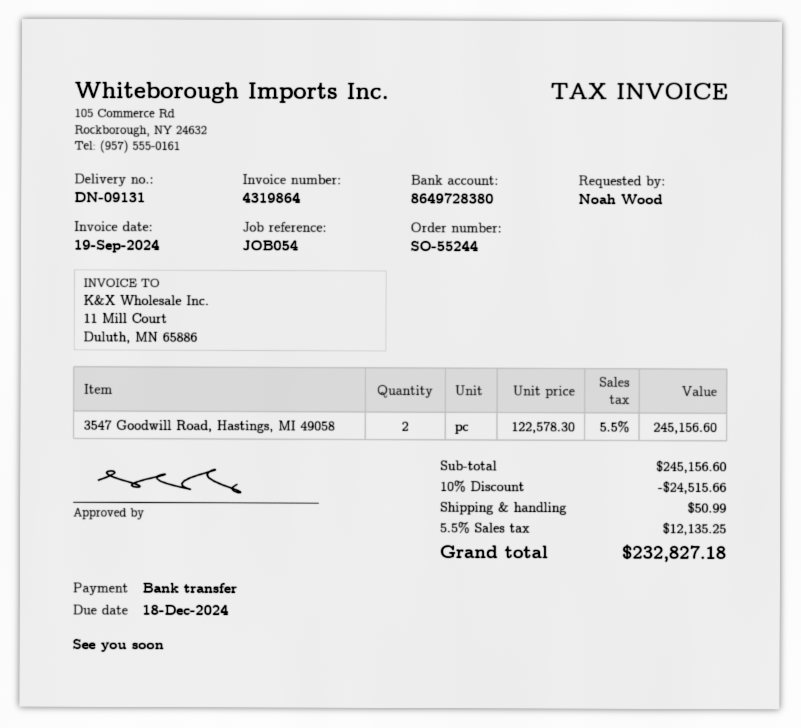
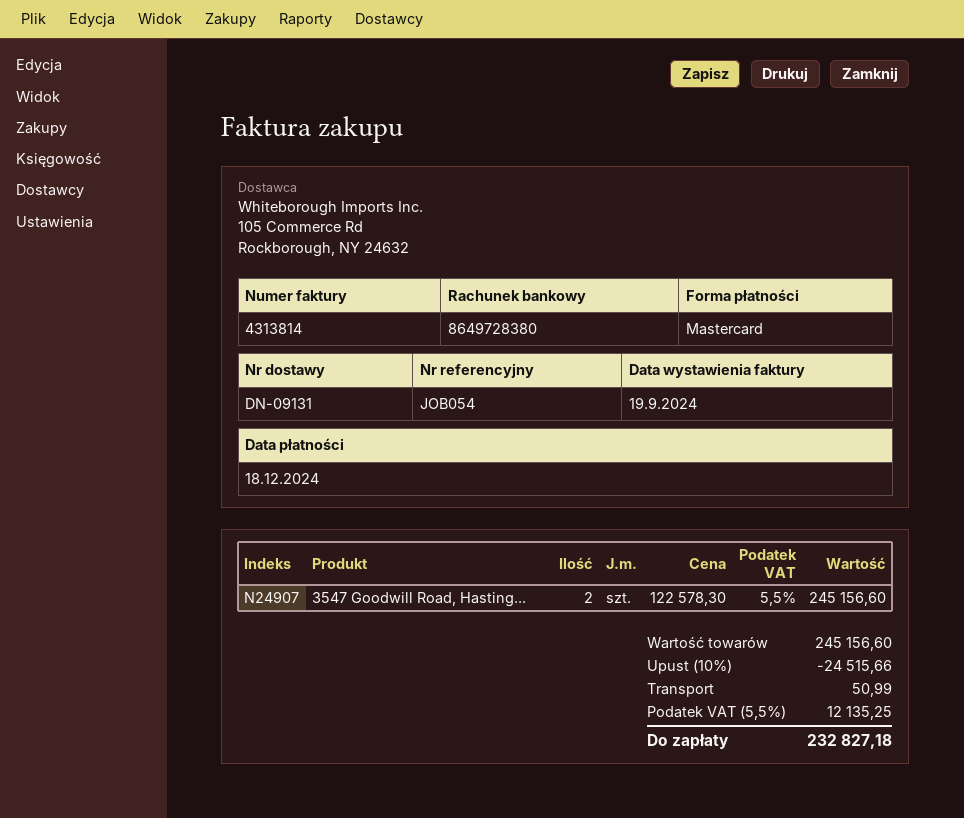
invoice number: 4319864 -> 4313814
payment method: bank transfer -> Mastercard

